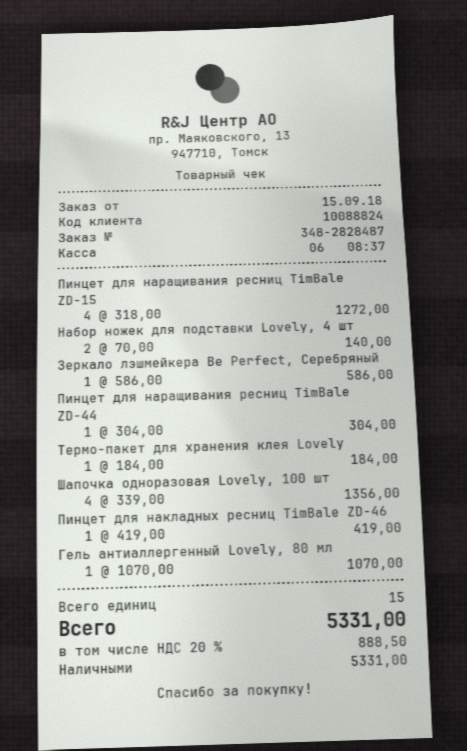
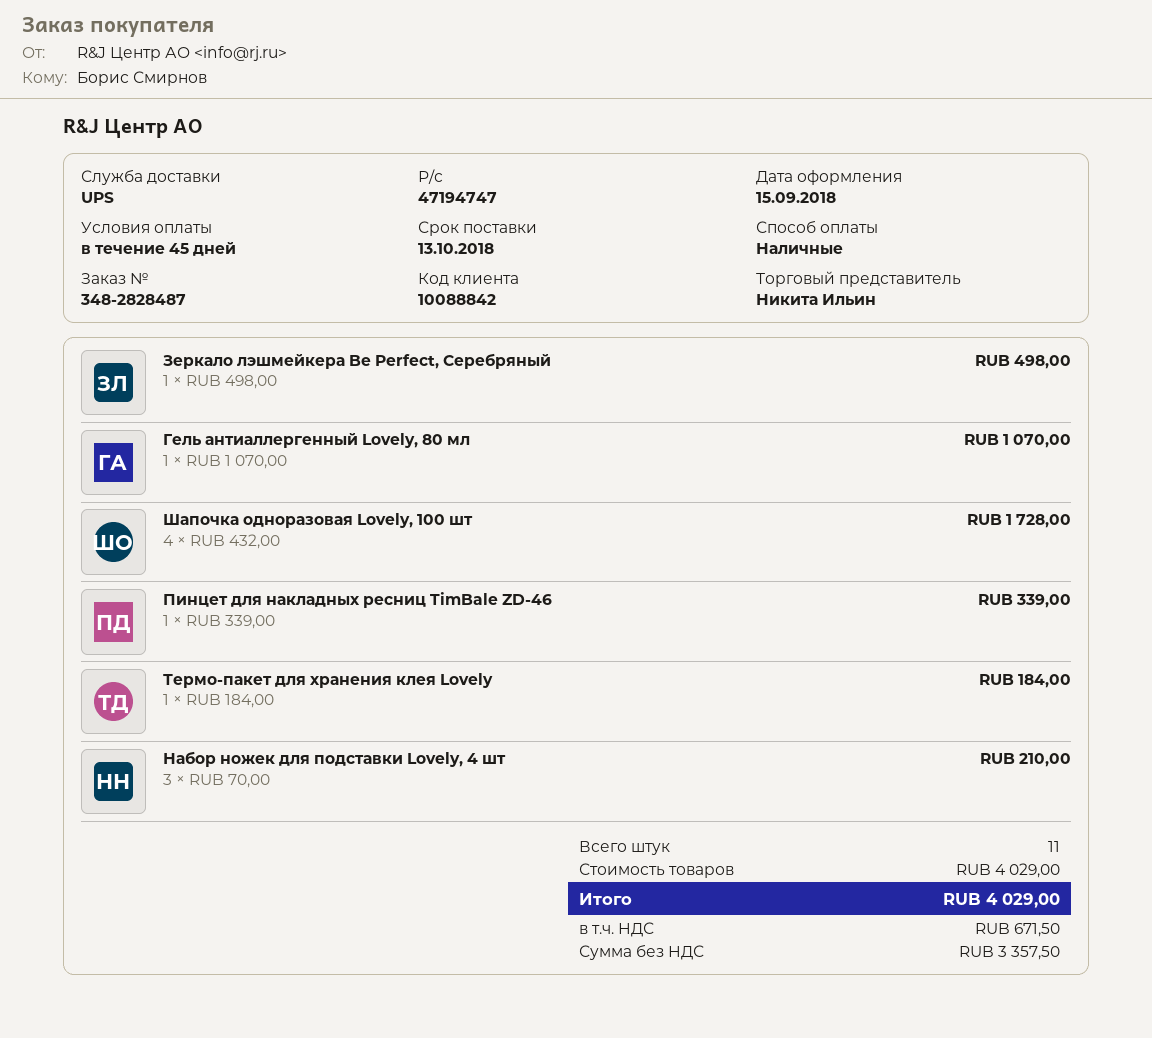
customer number: 10088824 -> 10088842
Пинцет для наращивания ресниц TimBale ZD-15: 4 x 318.00 = 1272.00 -> none
Набор ножек для подставки Lovely, 4 шт: 2 x 70.00 = 140.00 -> 3 x 70.00 = 210.00
Зеркало лэшмейкера Be Perfect, Серебряный: 1 x 586.00 = 586.00 -> 1 x 498.00 = 498.00
Пинцет для наращивания ресниц TimBale ZD-44: 1 x 304.00 = 304.00 -> none
Шапочка одноразовая Lovely, 100 шт: 4 x 339.00 = 1356.00 -> 4 x 432.00 = 1728.00
Пинцет для накладных ресниц TimBale ZD-46: 1 x 419.00 = 419.00 -> 1 x 339.00 = 339.00
total quantity: 15 -> 11
tax: 888.50 -> 671.50
total: 5331.00 -> 4029.00

